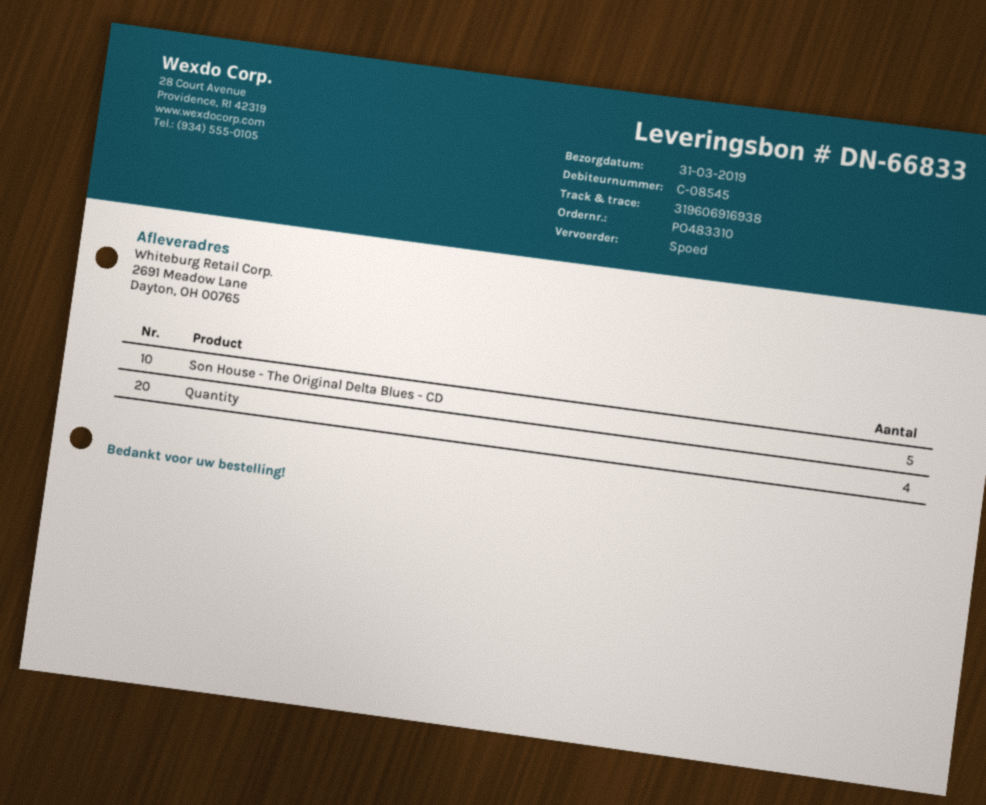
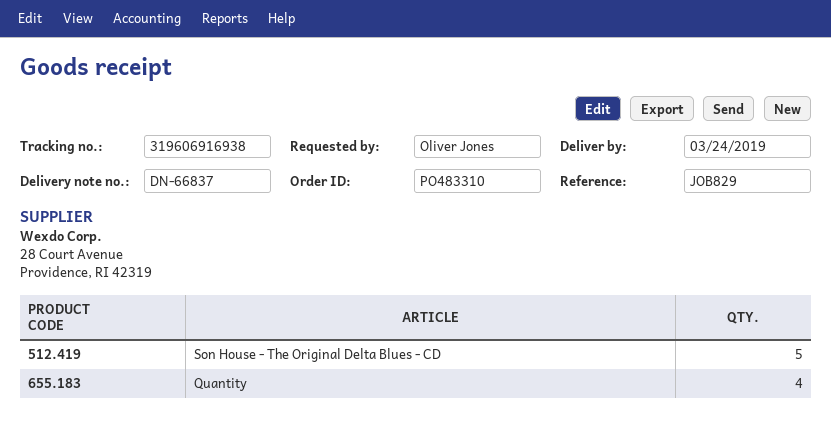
delivery note number: DN-66833 -> DN-66837
delivery date: 2019-03-31 -> 2019-03-24

